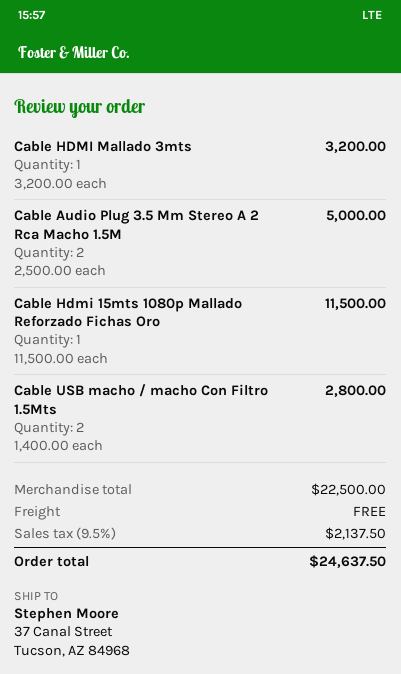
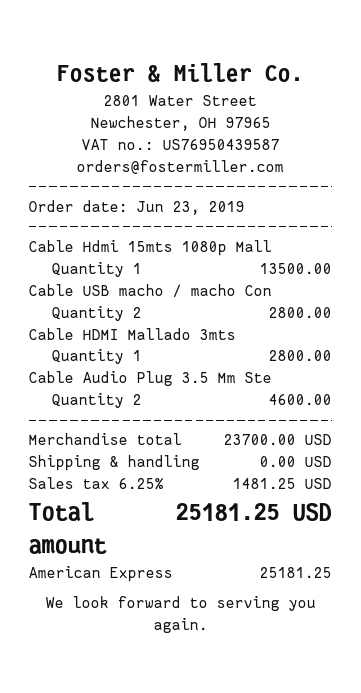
Cable HDMI Mallado 3mts: 1 for 3200.00 -> 1 for 2800.00
Cable Audio Plug 3.5 Mm Stereo A 2 Rca Macho 1.5M: 2 for 5000.00 -> 2 for 4600.00
Cable Hdmi 15mts 1080p Mallado Reforzado Fichas Oro: 1 for 11500.00 -> 1 for 13500.00
subtotal: 22500.00 -> 23700.00
tax: 9.5% = 2137.50 -> 6.25% = 1481.25
total: 24637.50 -> 25181.25

